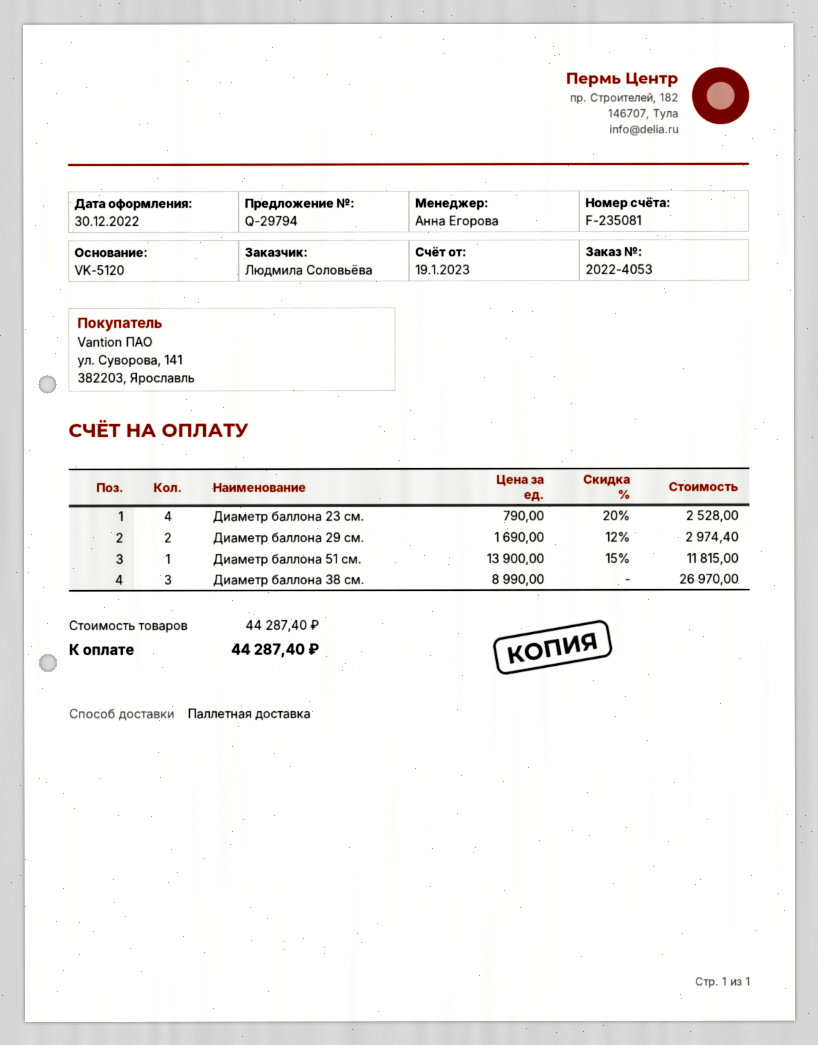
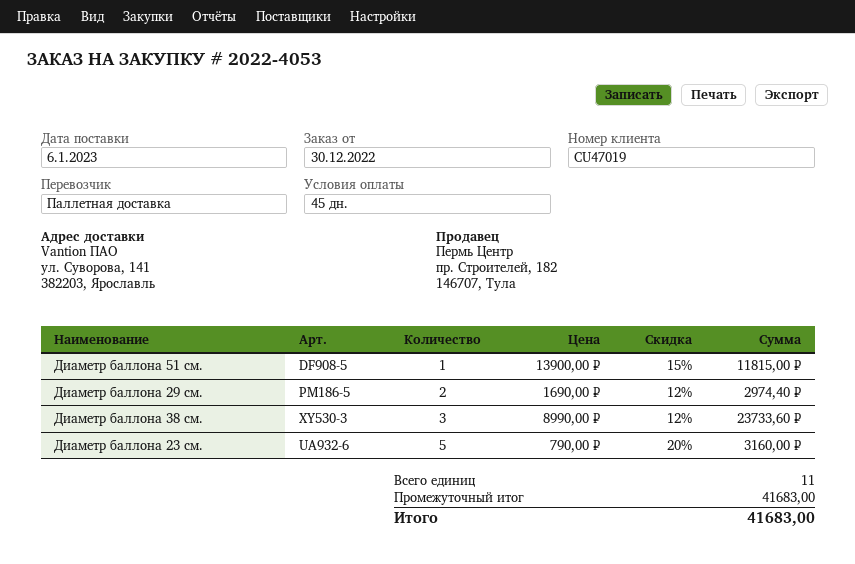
Диаметр баллона 23 см.: 4 x 790.00 - 20% = 2528.00 -> 5 x 790.00 - 20% = 3160.00
Диаметр баллона 38 см.: 3 x 8990.00 = 26970.00 -> 3 x 8990.00 - 12% = 23733.60
subtotal: 44287.40 -> 41683.00
total: 44287.40 -> 41683.00

